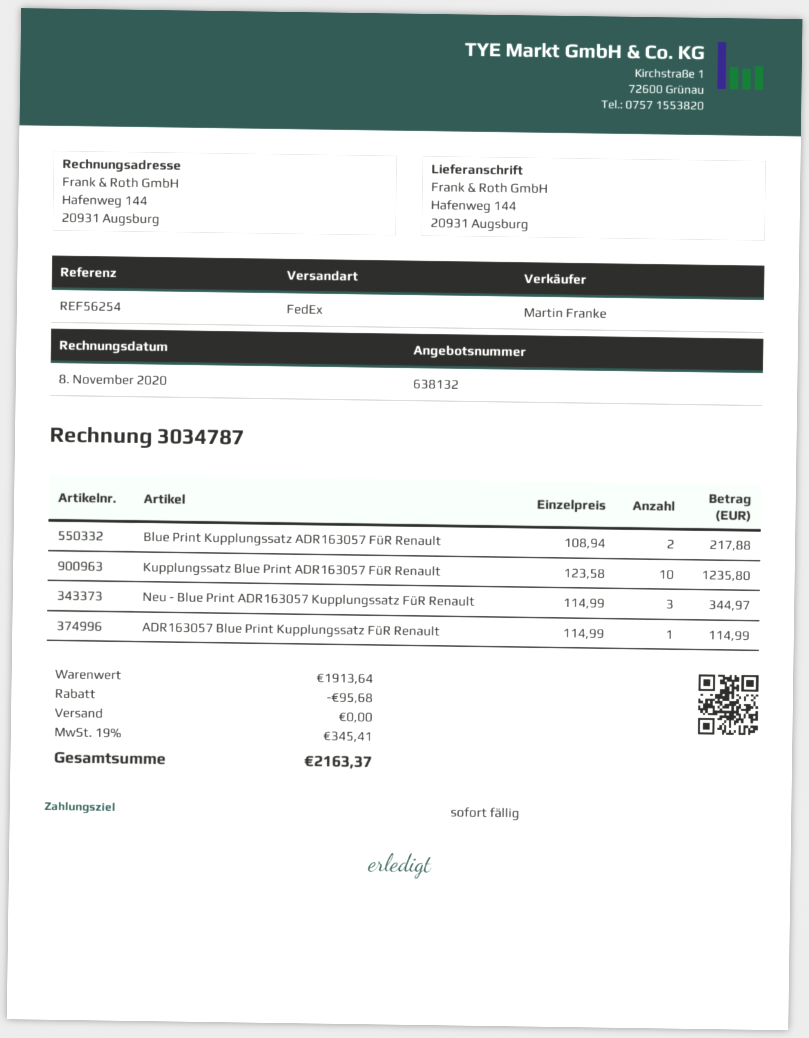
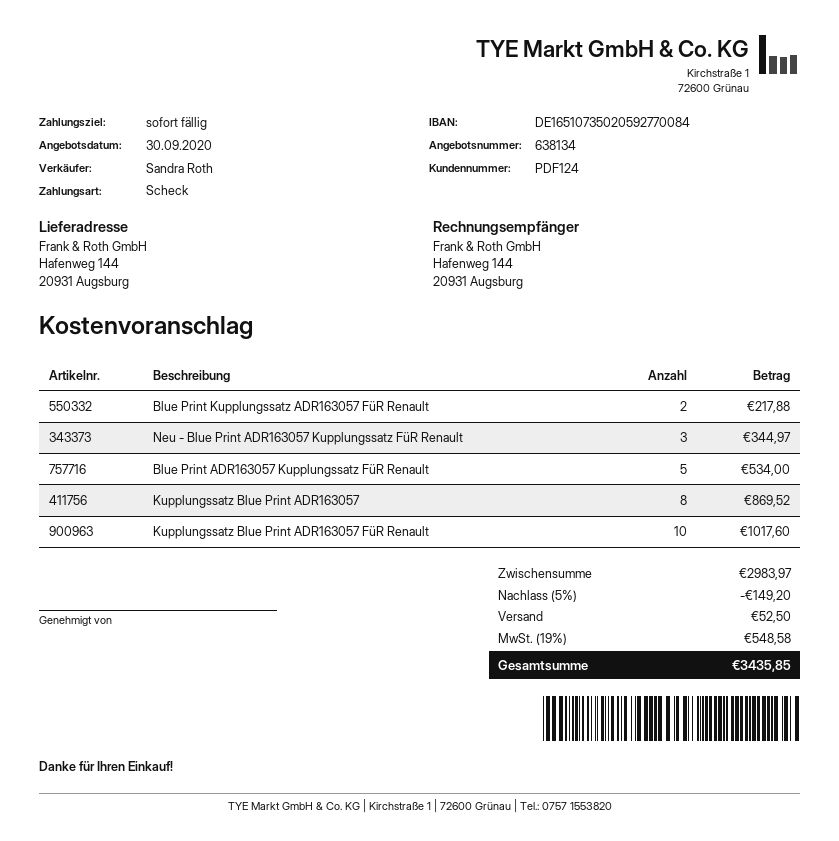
quote number: 638132 -> 638134
sales rep: Martin Franke -> Sandra Roth
Kupplungssatz Blue Print ADR163057 FüR Renault: 10 for 1235.80 -> 10 for 1017.60
ADR163057 Blue Print Kupplungssatz FüR Renault: 1 for 114.99 -> none
Blue Print ADR163057 Kupplungssatz FüR Renault: none -> 5 for 534.00
Kupplungssatz Blue Print ADR163057: none -> 8 for 869.52
subtotal: 1913.64 -> 2983.97
discount: 95.68 -> 149.20
shipping: 0.00 -> 52.50
tax: 19% = 345.41 -> 19% = 548.58
total: 2163.37 -> 3435.85

